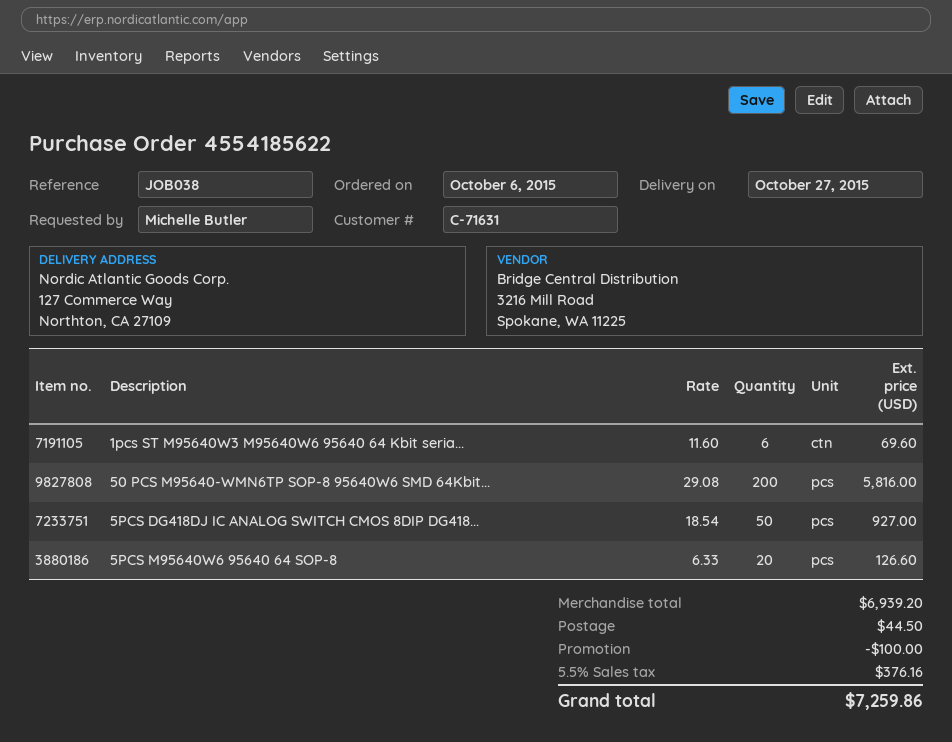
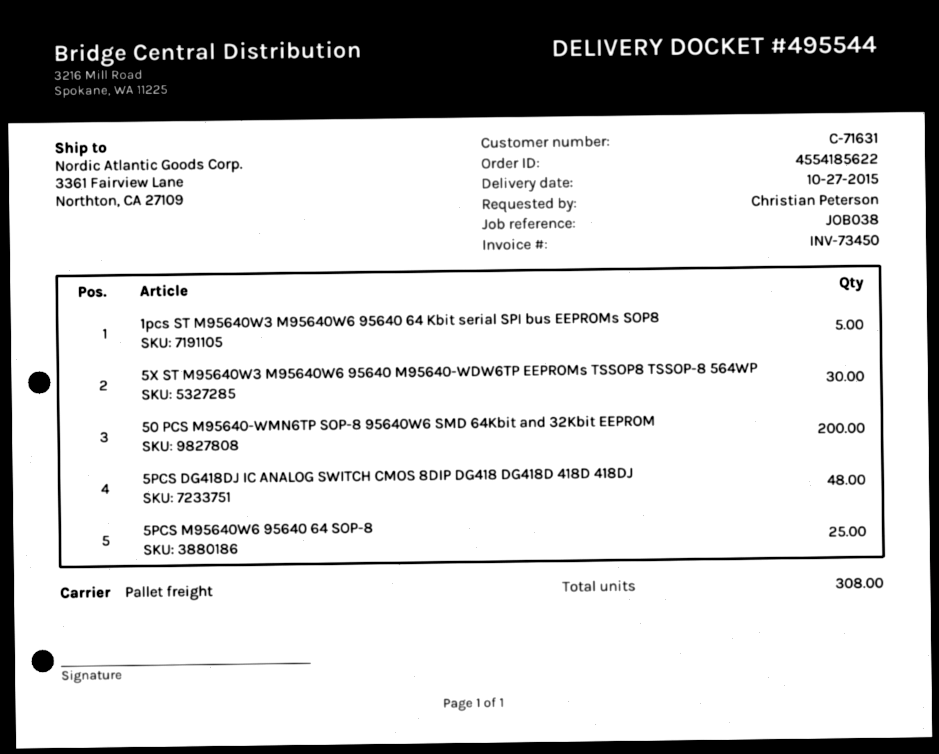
ordered by: Michelle Butler -> Christian Peterson
ship to: 127 Commerce Way, Northton, CA 27109 -> 3361 Fairview Lane, Northton, CA 27109
1pcs ST M95640W3 M95640W6 95640 64 Kbit seria...: 6 -> 5
5PCS DG418DJ IC ANALOG SWITCH CMOS 8DIP DG418...: 50 -> 48
5PCS M95640W6 95640 64 SOP-8: 20 -> 25
5X ST M95640W3 M95640W6 95640 M95640-WDW6TP EEPROMs TSSOP8 TSSOP-8 564WP: none -> 30

